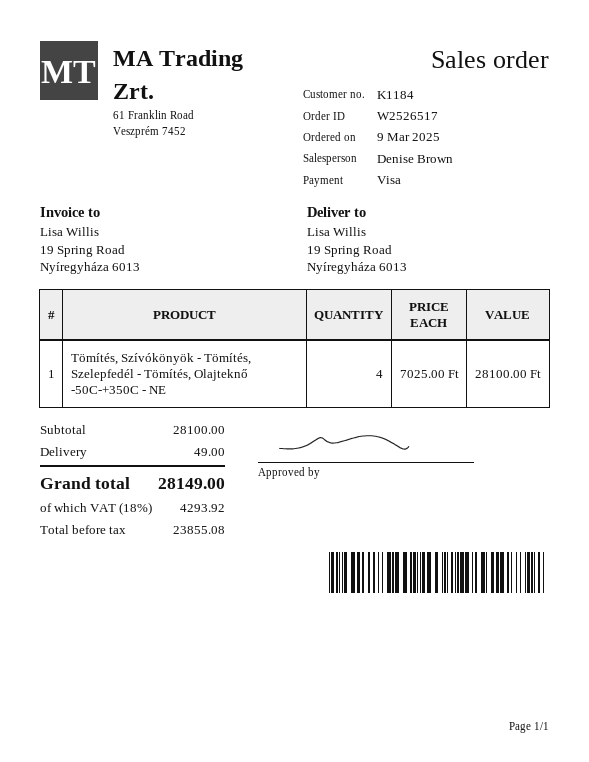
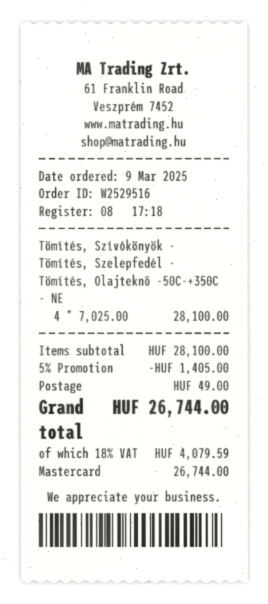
order number: W2526517 -> W2529516
payment method: Visa -> Mastercard
discount: none -> 5% = 1405.00
tax: 18% = 4293.92 -> 18% = 4079.59
total: 28149.00 -> 26744.00

